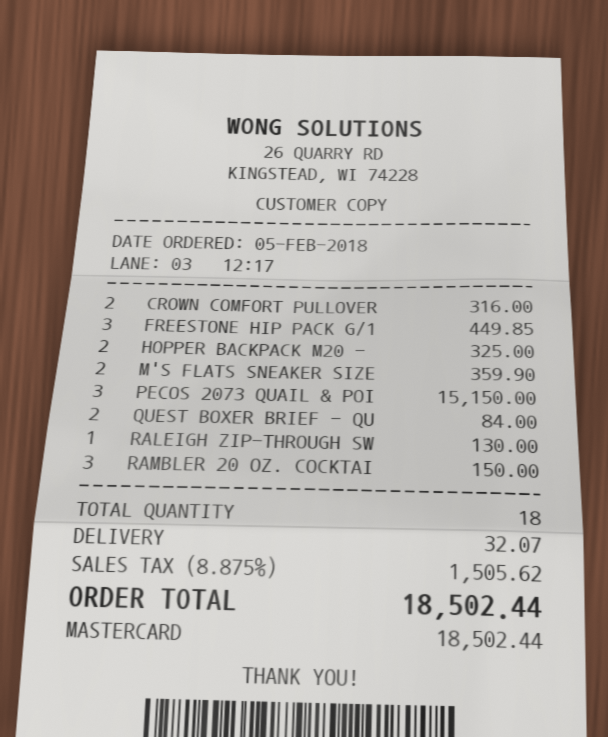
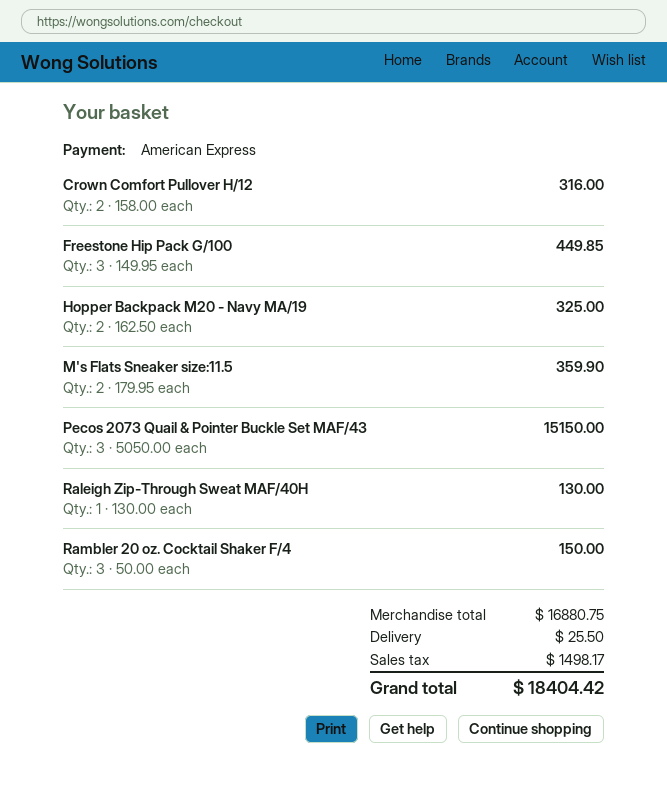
payment method: Mastercard -> American Express
QUEST BOXER BRIEF - QU: 2 for 84.00 -> none
shipping: 32.07 -> 25.50
tax: 1505.62 -> 1498.17
total: 18502.44 -> 18404.42

